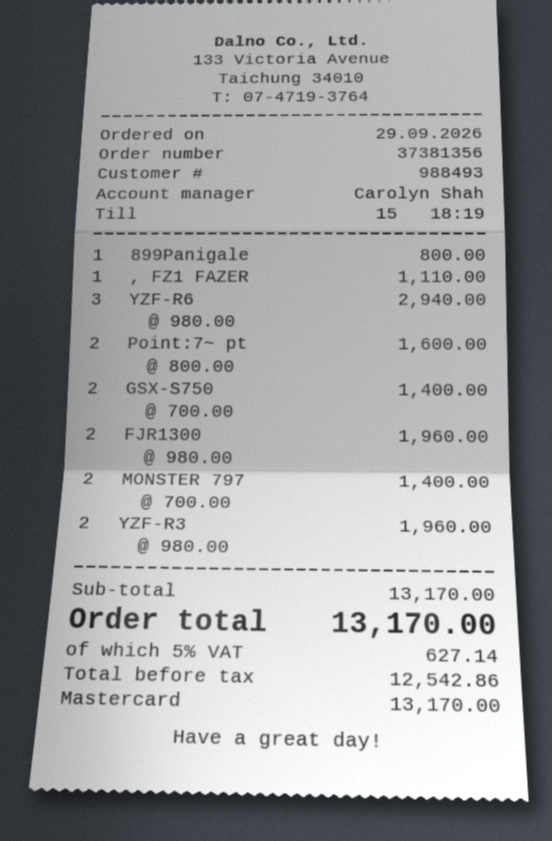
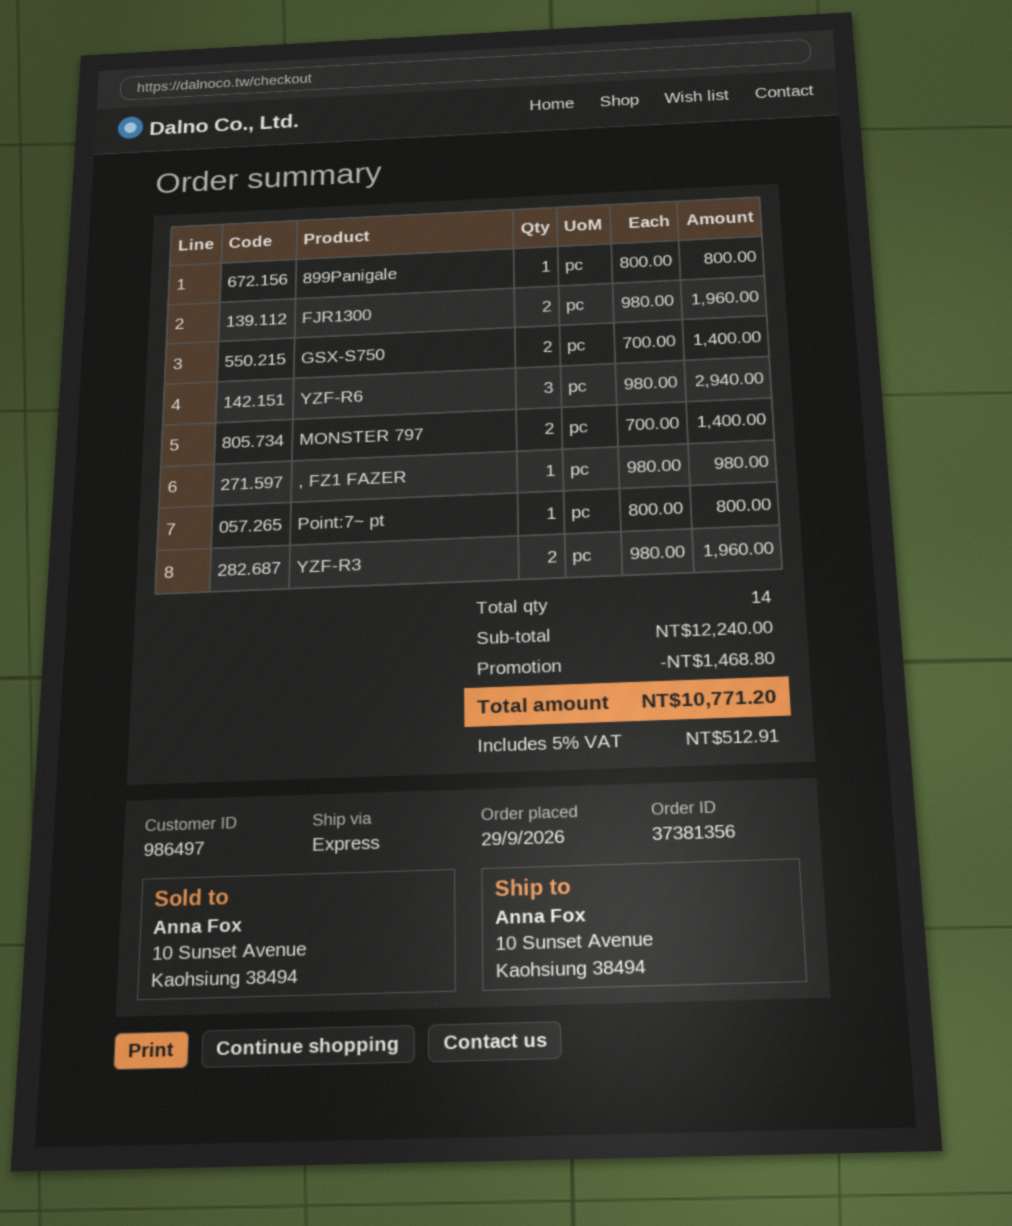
customer number: 988493 -> 986497
, FZ1 FAZER: 1 x 1110.00 = 1110.00 -> 1 x 980.00 = 980.00
Point:7~ pt: 2 x 800.00 = 1600.00 -> 1 x 800.00 = 800.00
subtotal: 13170.00 -> 12240.00
discount: none -> 1468.80
tax: 5% = 627.14 -> 5% = 512.91
total: 13170.00 -> 10771.20

